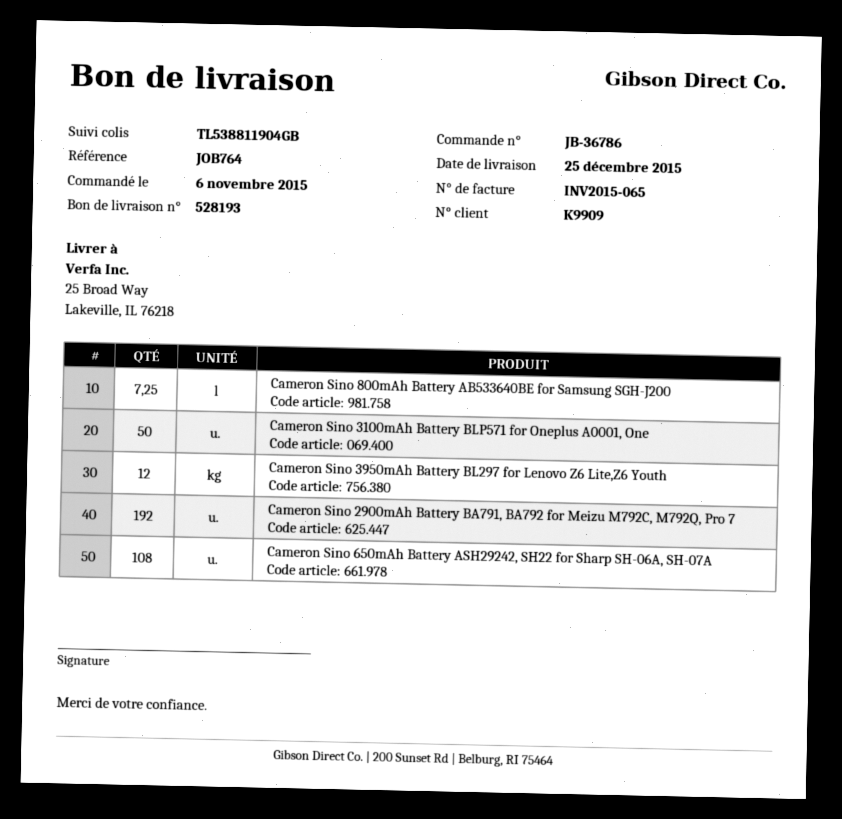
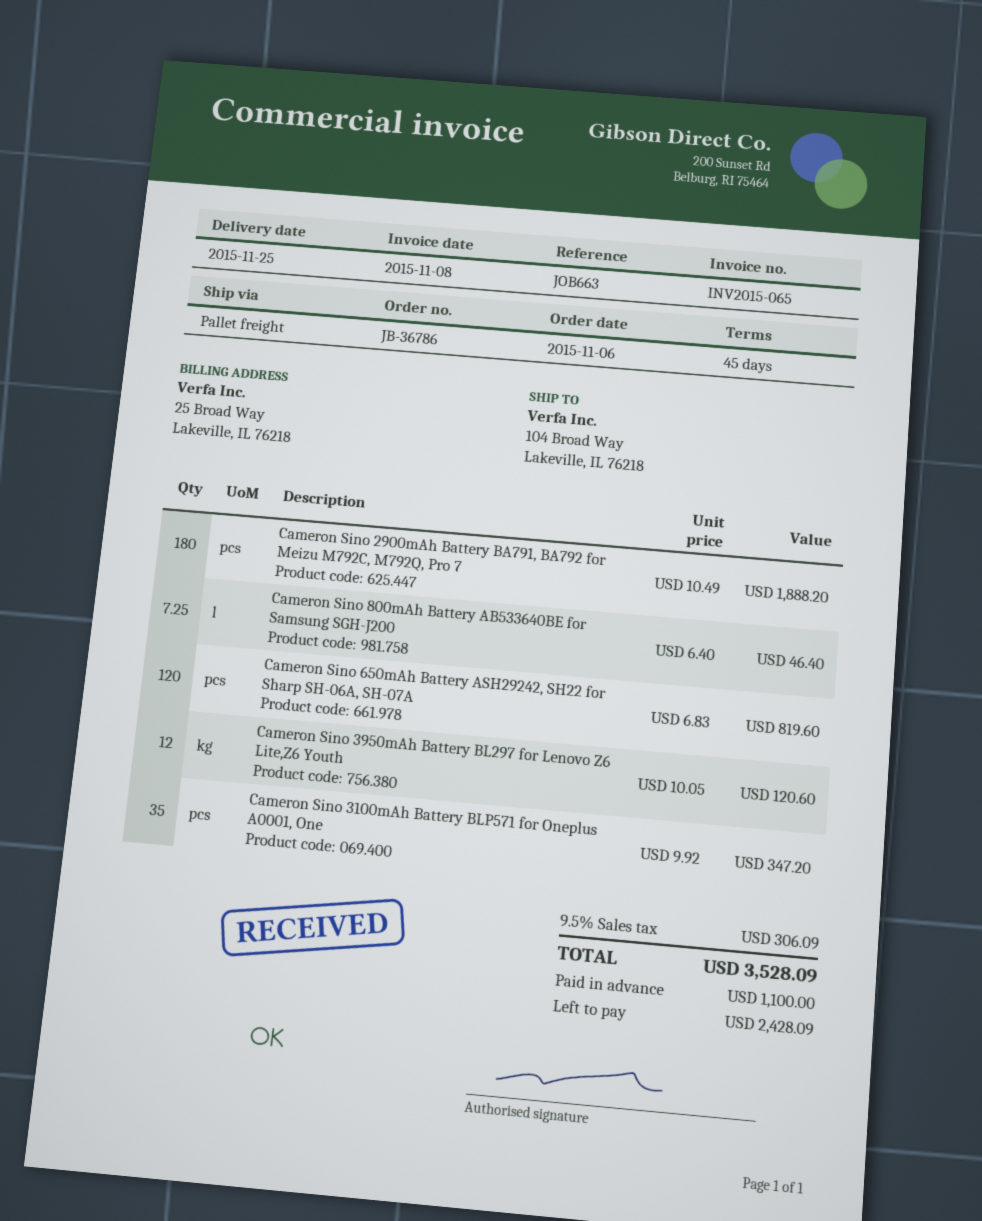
delivery date: 2015-12-25 -> 2015-11-25
reference: JOB764 -> JOB663
ship to: 25 Broad Way, Lakeville, IL 76218 -> 104 Broad Way, Lakeville, IL 76218
Cameron Sino 3100mAh Battery BLP571 for Oneplus A0001, One: 50 -> 35
Cameron Sino 2900mAh Battery BA791, BA792 for Meizu M792C, M792Q, Pro 7: 192 -> 180
Cameron Sino 650mAh Battery ASH29242, SH22 for Sharp SH-06A, SH-07A: 108 -> 120

